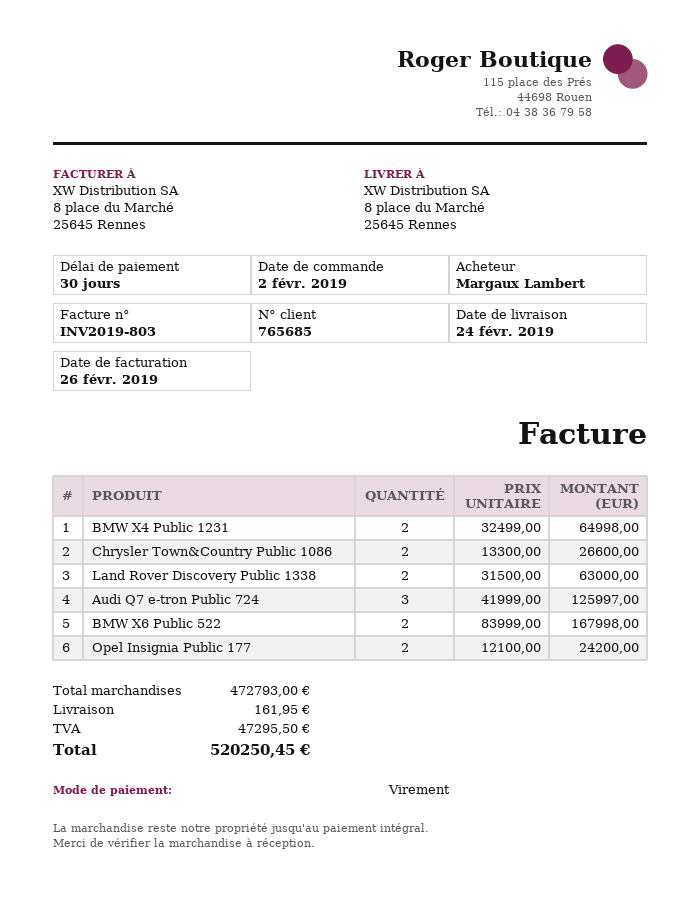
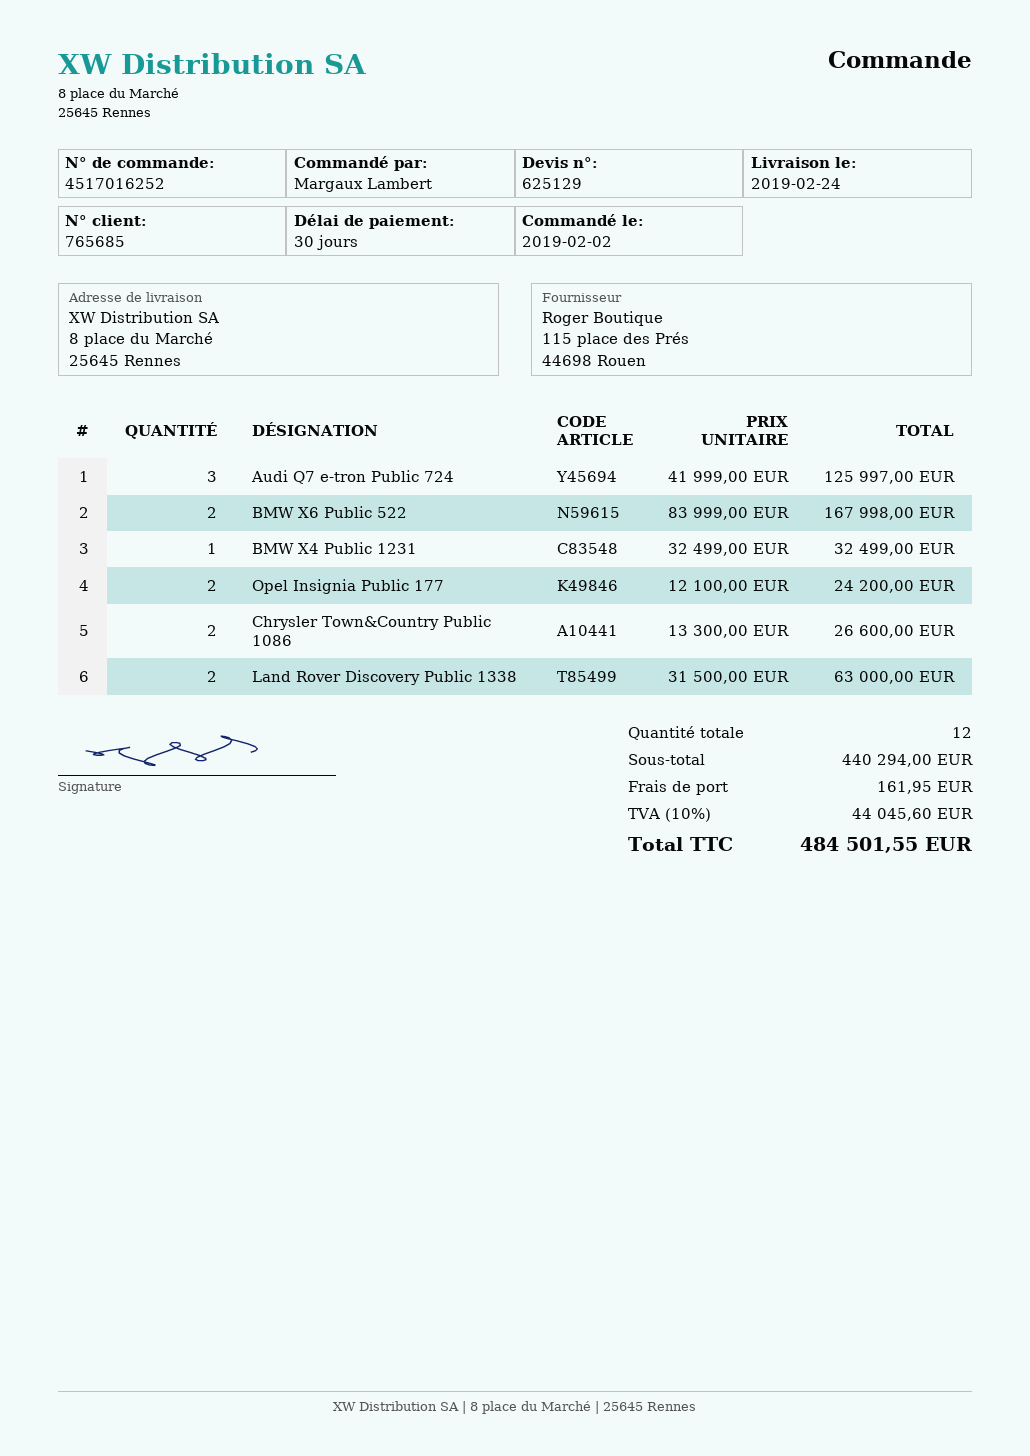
BMW X4 Public 1231: 2 x 32499.00 = 64998.00 -> 1 x 32499.00 = 32499.00
subtotal: 472793.00 -> 440294.00
tax: 47295.50 -> 44045.60
total: 520250.45 -> 484501.55

